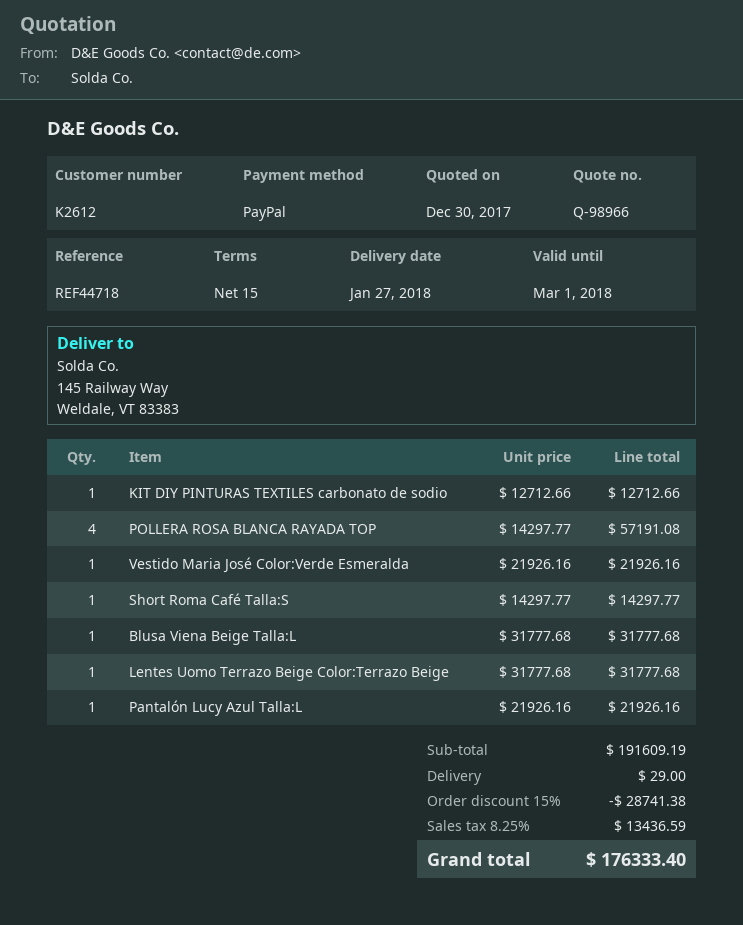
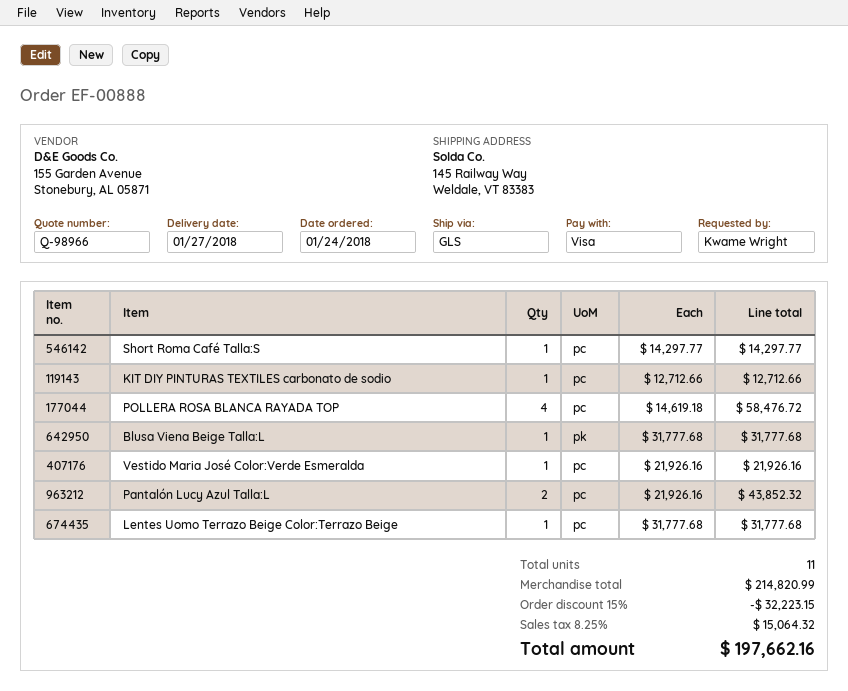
payment method: PayPal -> Visa
POLLERA ROSA BLANCA RAYADA TOP: 4 x 14297.77 = 57191.08 -> 4 x 14619.18 = 58476.72
Pantalón Lucy Azul Talla:L: 1 x 21926.16 = 21926.16 -> 2 x 21926.16 = 43852.32
subtotal: 191609.19 -> 214820.99
discount: 15% = 28741.38 -> 15% = 32223.15
shipping: 29.00 -> none
tax: 8.25% = 13436.59 -> 8.25% = 15064.32
total: 176333.40 -> 197662.16

